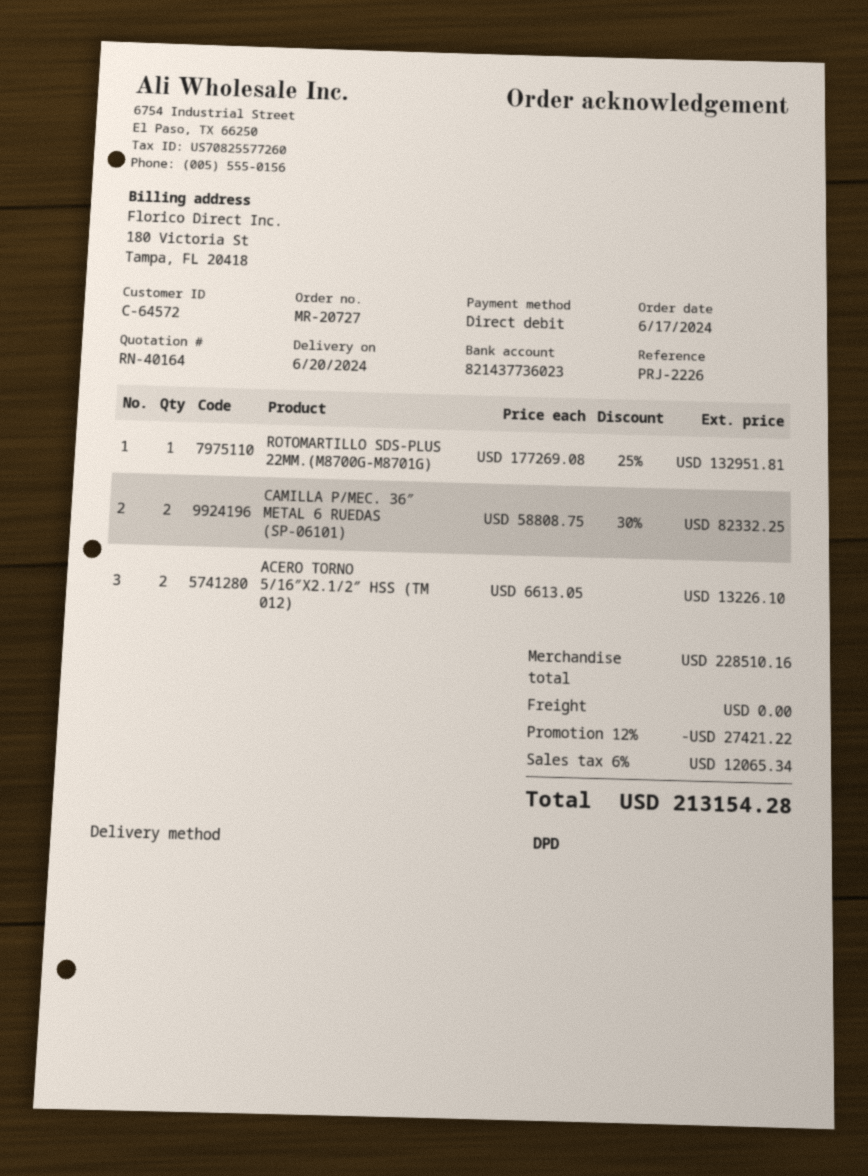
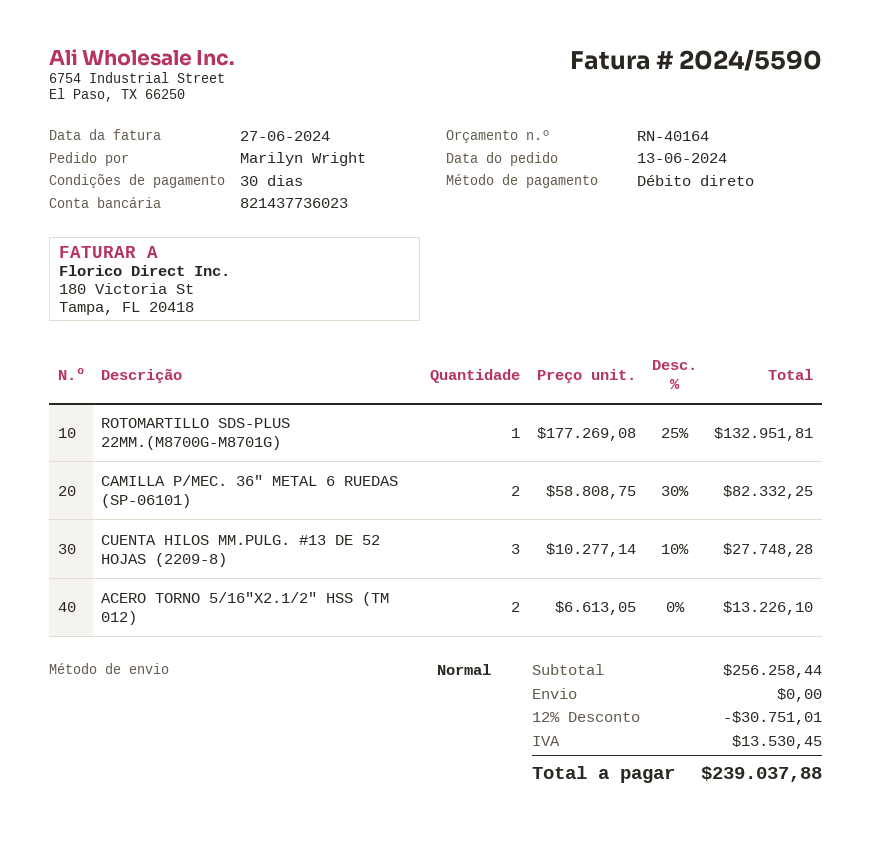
order date: 2024-06-17 -> 2024-06-13
shipping method: DPD -> standard
CUENTA HILOS MM.PULG. #13 DE 52 HOJAS (2209-8): none -> 3 x 10277.14 - 10% = 27748.28
subtotal: 228510.16 -> 256258.44
discount: 12% = 27421.22 -> 12% = 30751.01
tax: 12065.34 -> 13530.45
total: 213154.28 -> 239037.88

